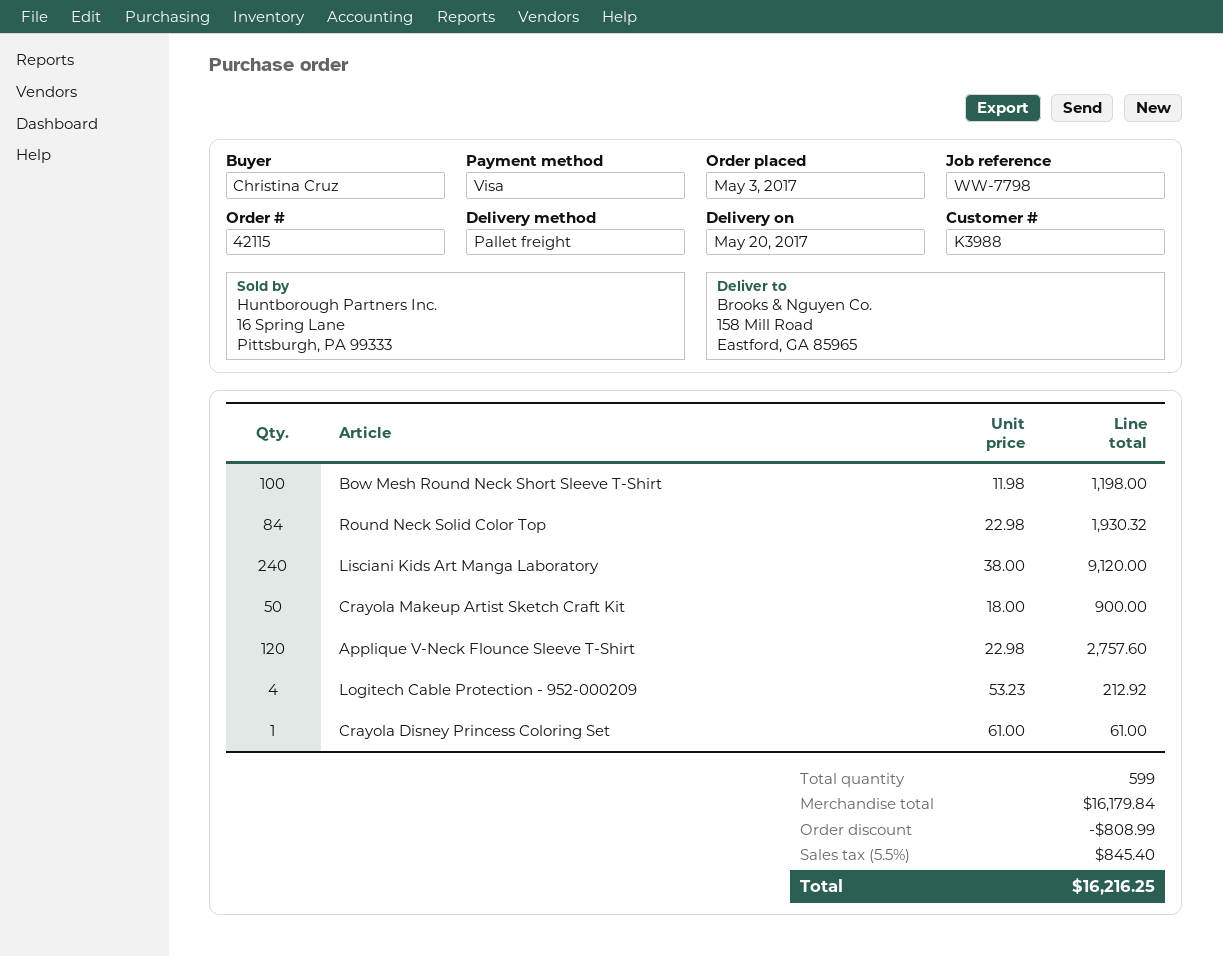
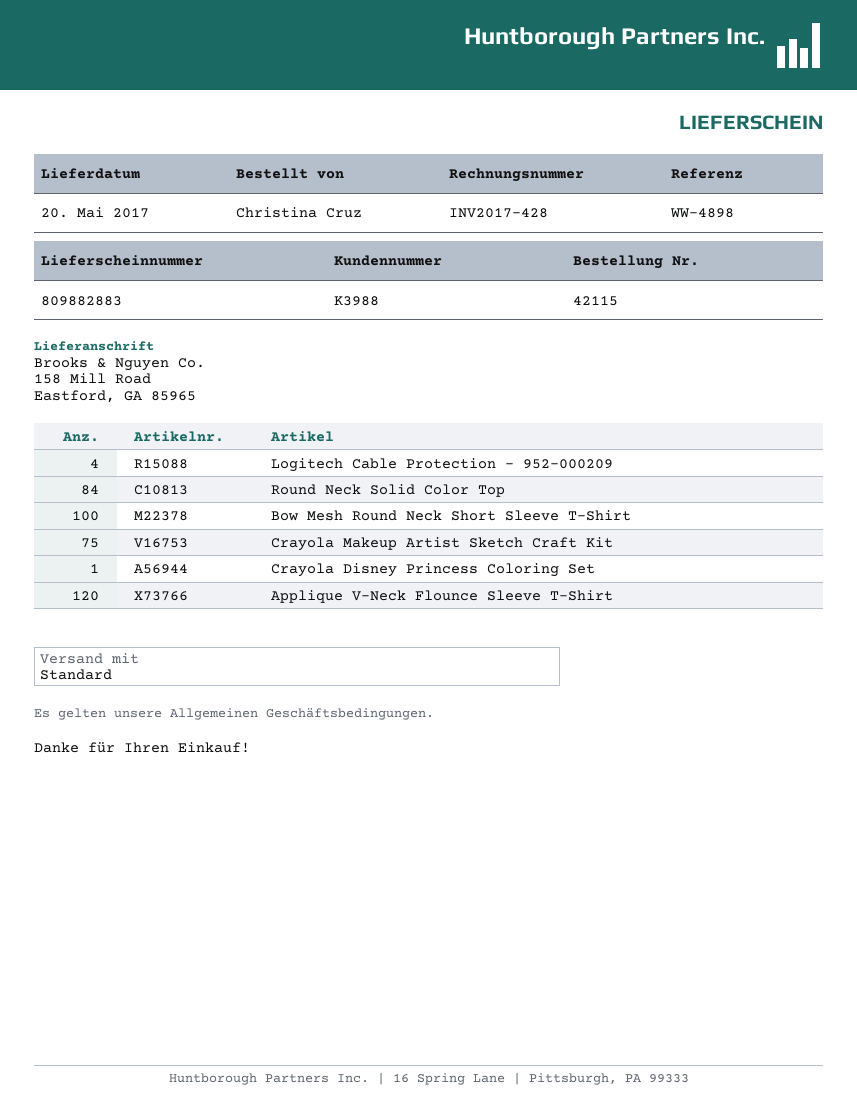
reference: WW-7798 -> WW-4898
shipping method: pallet freight -> standard
Lisciani Kids Art Manga Laboratory: 240 -> none
Crayola Makeup Artist Sketch Craft Kit: 50 -> 75

